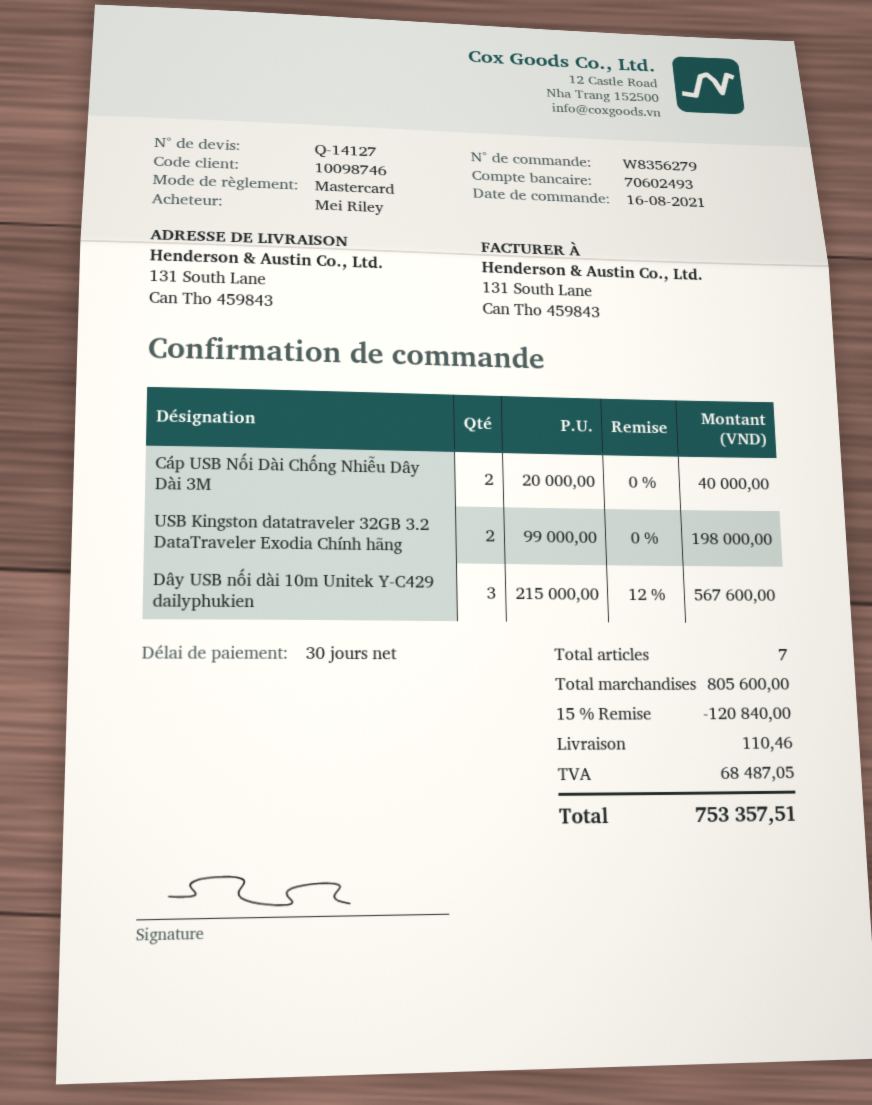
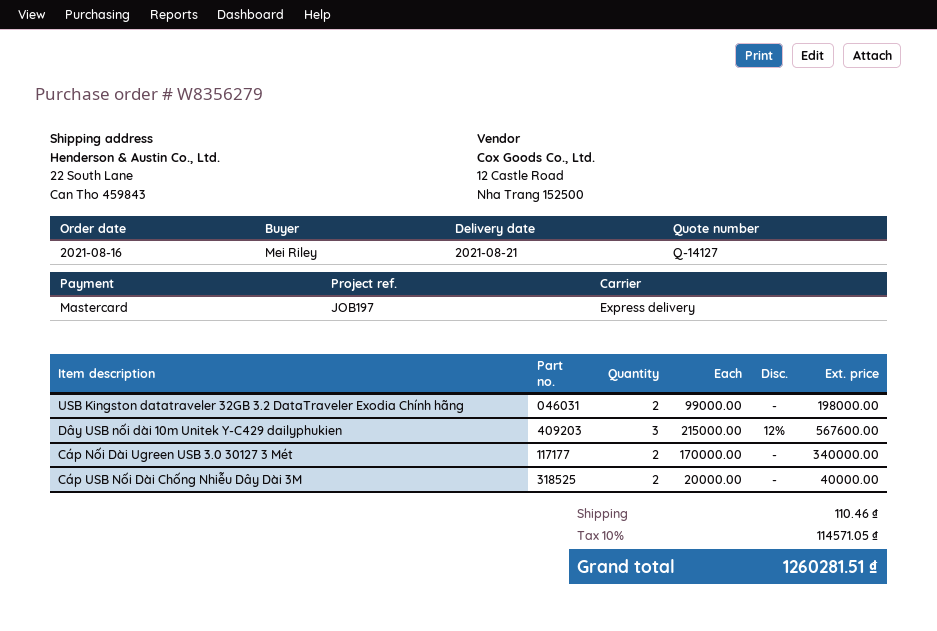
ship to: 131 South Lane, Can Tho 459843 -> 22 South Lane, Can Tho 459843
Cáp Nối Dài Ugreen USB 3.0 30127 3 Mét: none -> 2 x 170000.00 = 340000.00
discount: 15% = 120840.00 -> none
tax: 68487.05 -> 114571.05
total: 753357.51 -> 1260281.51

